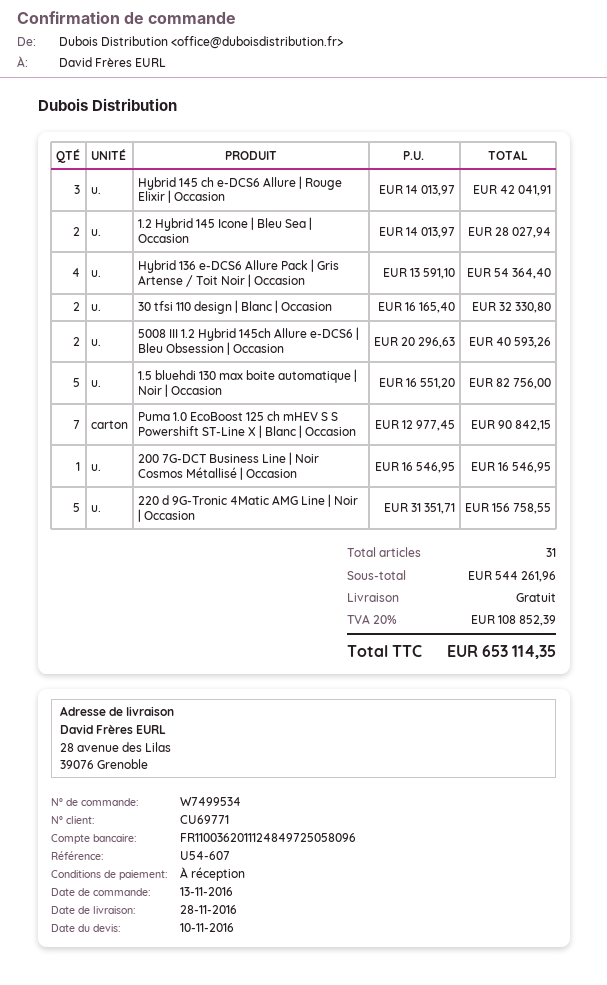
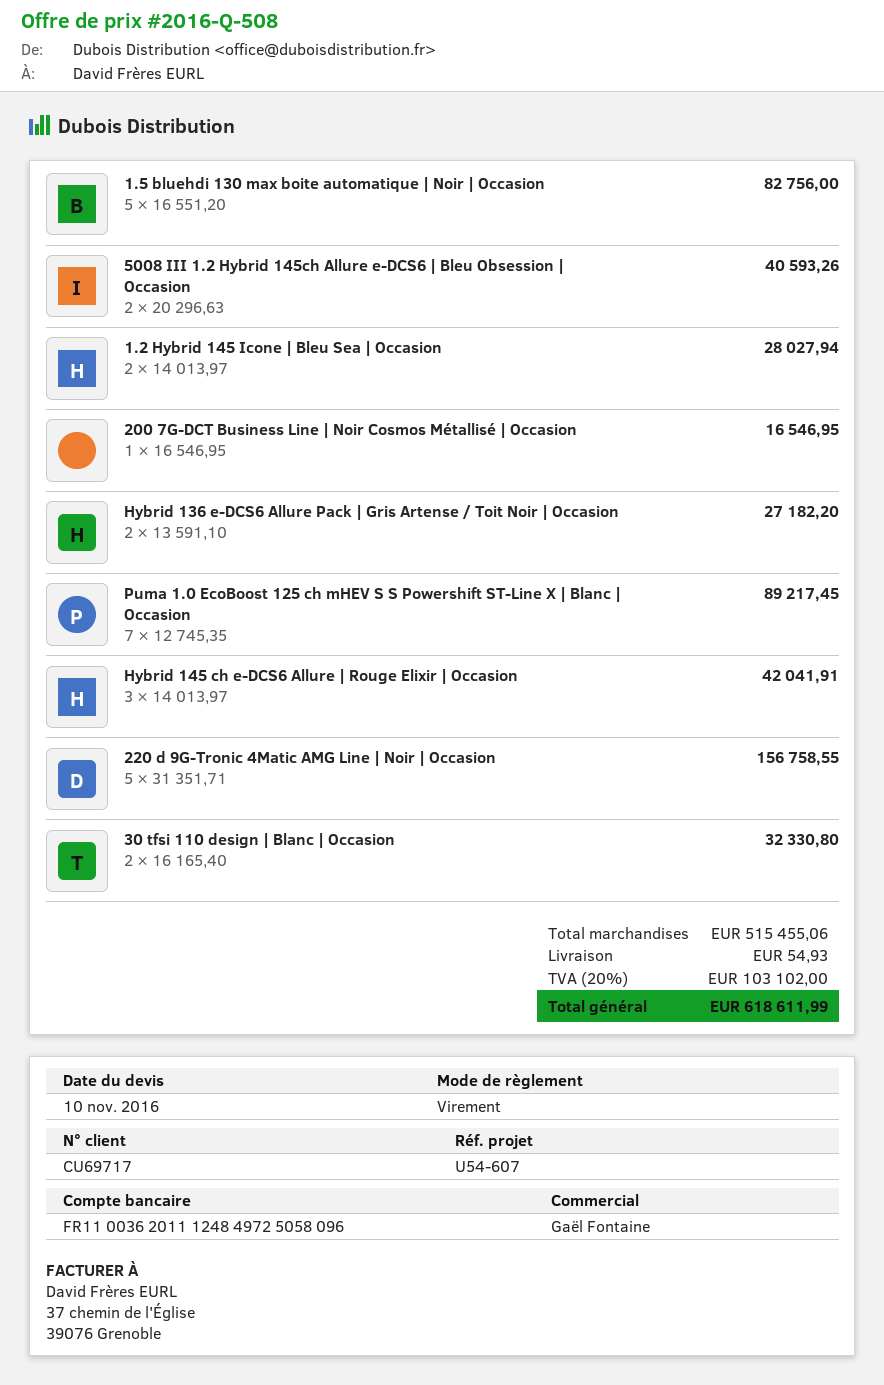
customer number: CU69771 -> CU69717
Hybrid 136 e-DCS6 Allure Pack | Gris Artense / Toit Noir | Occasion: 4 x 13591.10 = 54364.40 -> 2 x 13591.10 = 27182.20
Puma 1.0 EcoBoost 125 ch mHEV S S Powershift ST-Line X | Blanc | Occasion: 7 x 12977.45 = 90842.15 -> 7 x 12745.35 = 89217.45
subtotal: 544261.96 -> 515455.06
shipping: 0.00 -> 54.93
tax: 20% = 108852.39 -> 20% = 103102.00
total: 653114.35 -> 618611.99

